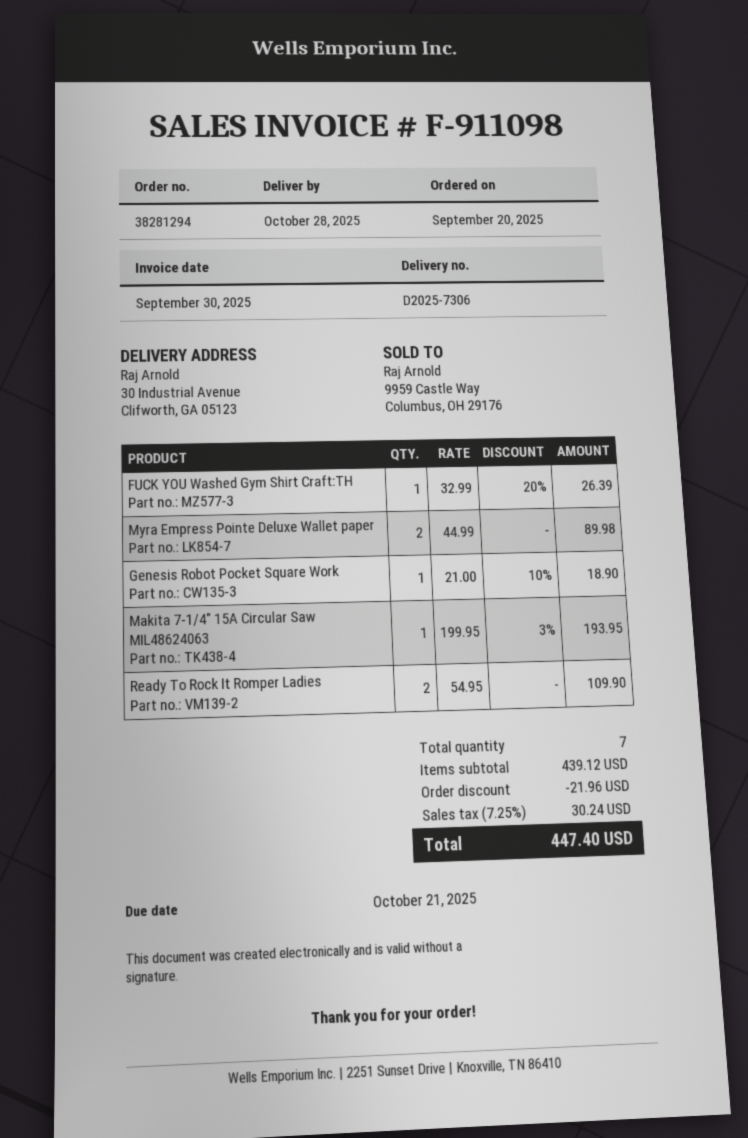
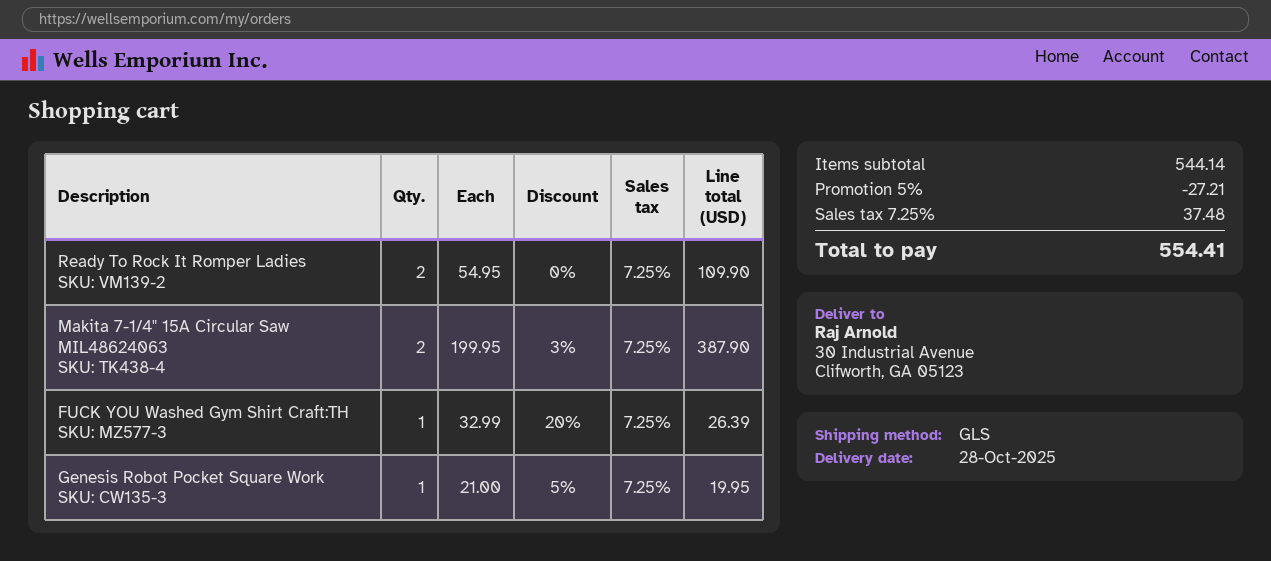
Myra Empress Pointe Deluxe Wallet paper: 2 x 44.99 = 89.98 -> none
Genesis Robot Pocket Square Work: 1 x 21.00 - 10% = 18.90 -> 1 x 21.00 - 5% = 19.95
Makita 7-1/4" 15A Circular Saw MIL48624063: 1 x 199.95 - 3% = 193.95 -> 2 x 199.95 - 3% = 387.90
subtotal: 439.12 -> 544.14
discount: 21.96 -> 27.21
tax: 7.25% = 30.24 -> 7.25% = 37.48
total: 447.40 -> 554.41

